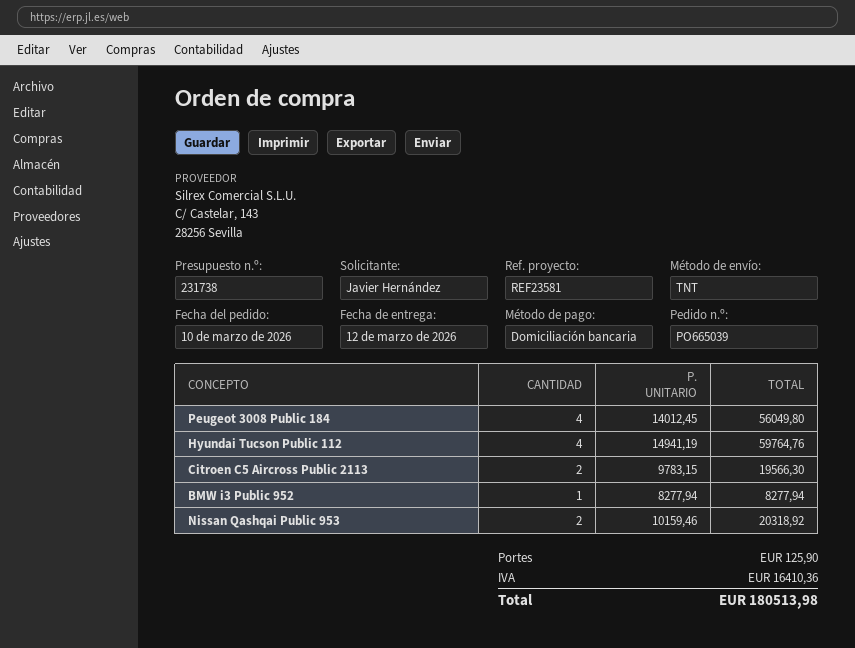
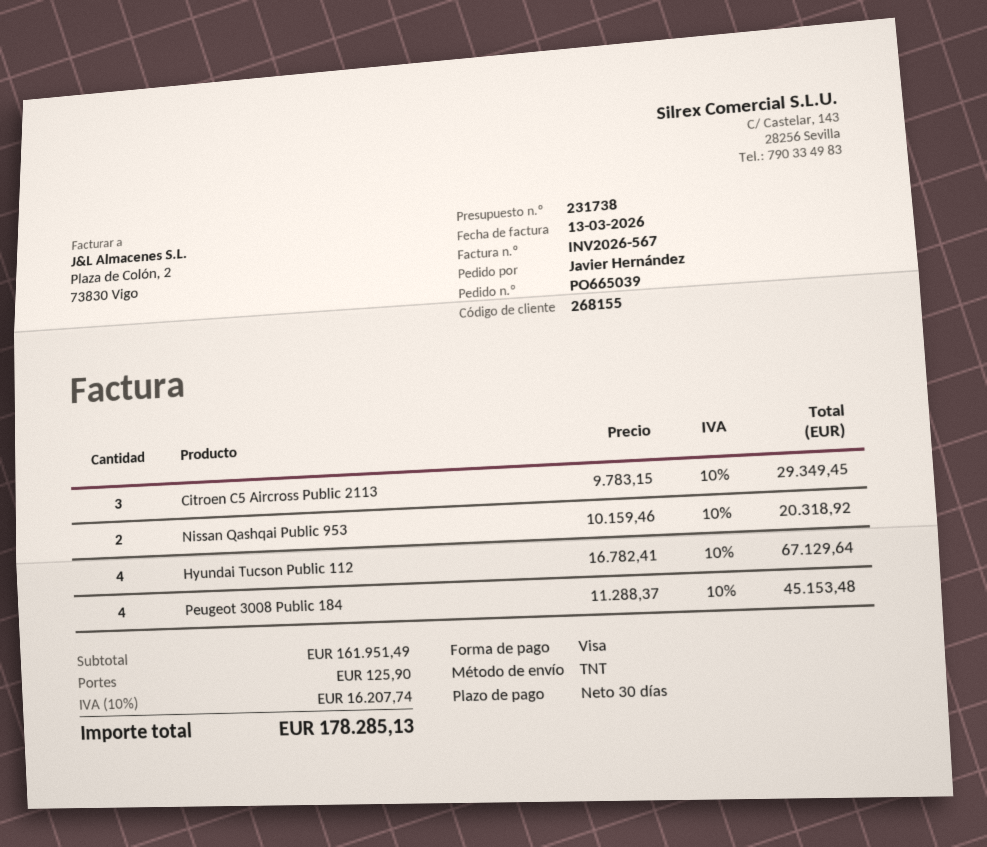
payment method: direct debit -> Visa
Peugeot 3008 Public 184: 4 x 14012.45 = 56049.80 -> 4 x 11288.37 = 45153.48
Hyundai Tucson Public 112: 4 x 14941.19 = 59764.76 -> 4 x 16782.41 = 67129.64
Citroen C5 Aircross Public 2113: 2 x 9783.15 = 19566.30 -> 3 x 9783.15 = 29349.45
BMW i3 Public 952: 1 x 8277.94 = 8277.94 -> none
tax: 16410.36 -> 16207.74
total: 180513.98 -> 178285.13

